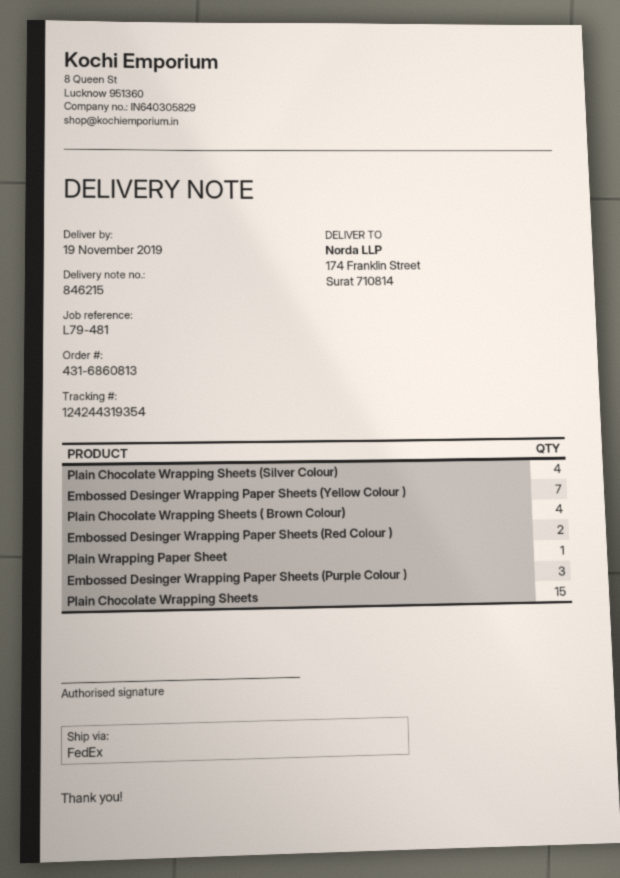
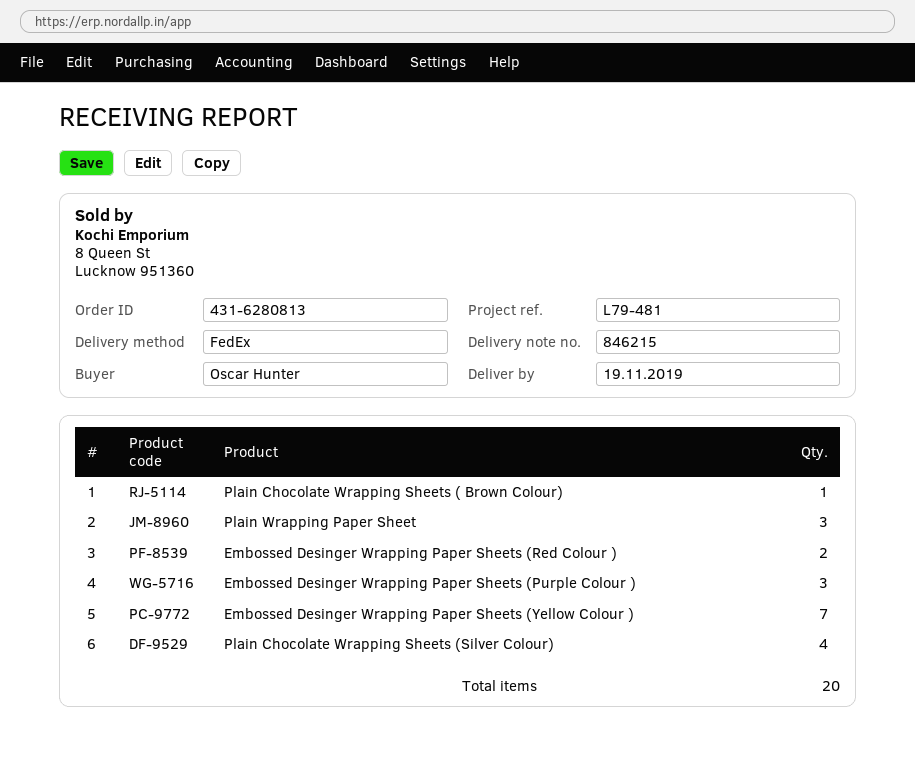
order number: 431-6860813 -> 431-6280813
Plain Chocolate Wrapping Sheets ( Brown Colour): 4 -> 1
Plain Wrapping Paper Sheet: 1 -> 3
Plain Chocolate Wrapping Sheets: 15 -> none

